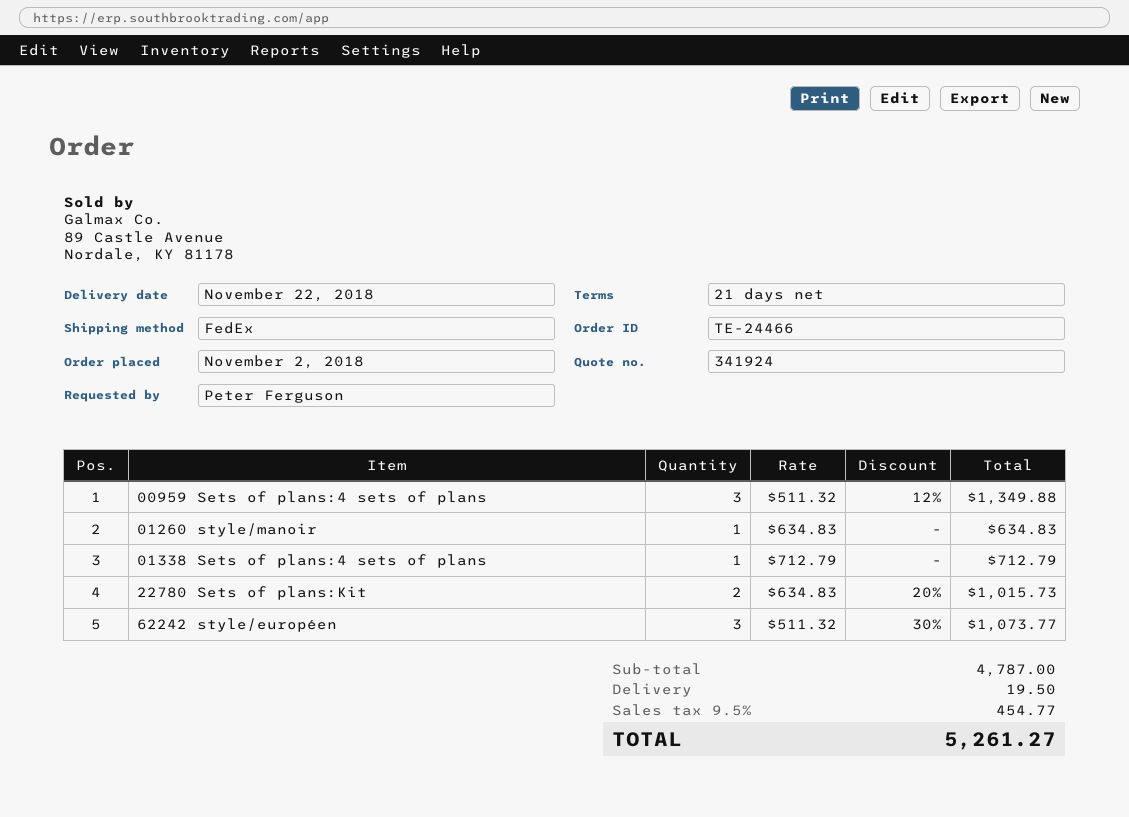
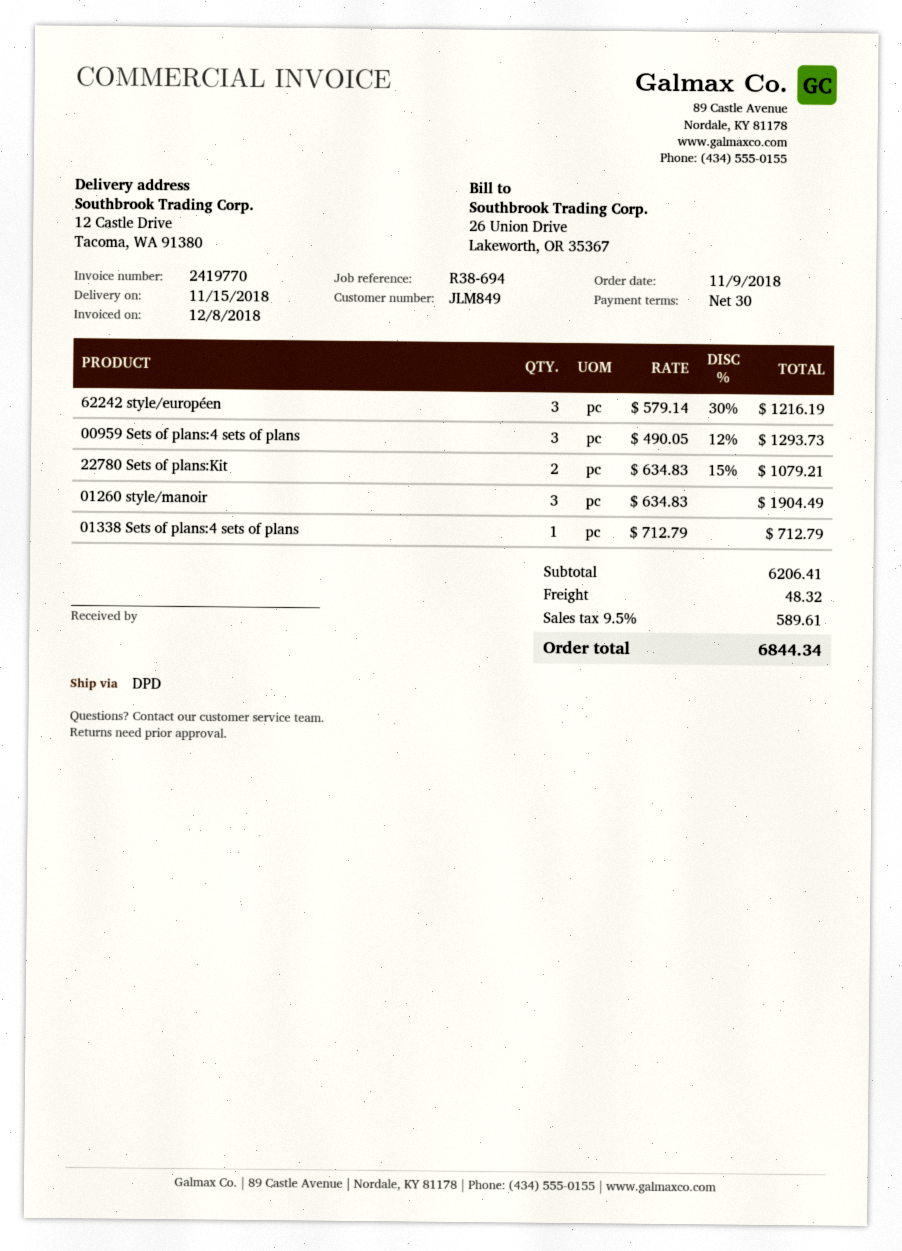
order date: 2018-11-02 -> 2018-11-09
delivery date: 2018-11-22 -> 2018-11-15
payment terms: 21 days -> 30 days
shipping method: FedEx -> DPD
00959 Sets of plans:4 sets of plans: 3 x 511.32 - 12% = 1349.88 -> 3 x 490.05 - 12% = 1293.73
01260 style/manoir: 1 x 634.83 = 634.83 -> 3 x 634.83 = 1904.49
22780 Sets of plans:Kit: 2 x 634.83 - 20% = 1015.73 -> 2 x 634.83 - 15% = 1079.21
62242 style/européen: 3 x 511.32 - 30% = 1073.77 -> 3 x 579.14 - 30% = 1216.19
subtotal: 4787.00 -> 6206.41
shipping: 19.50 -> 48.32
tax: 9.5% = 454.77 -> 9.5% = 589.61
total: 5261.27 -> 6844.34

